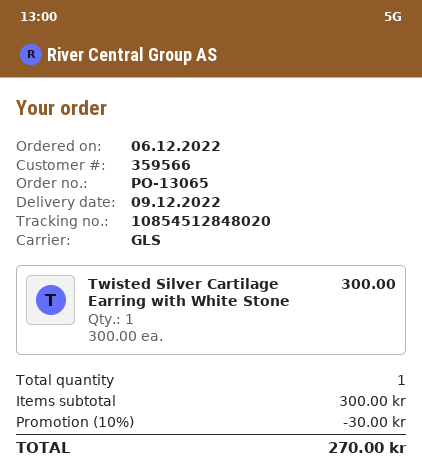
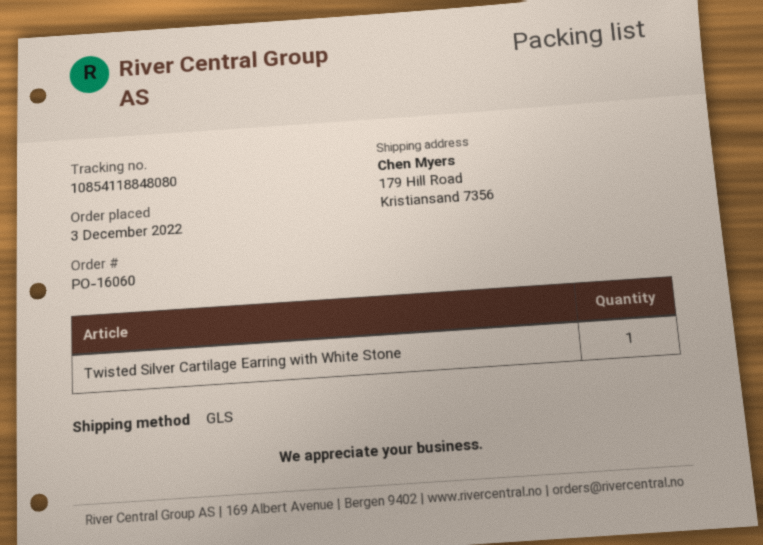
order number: PO-13065 -> PO-16060
order date: 2022-12-06 -> 2022-12-03
tracking number: 10854512848020 -> 10854118848080

